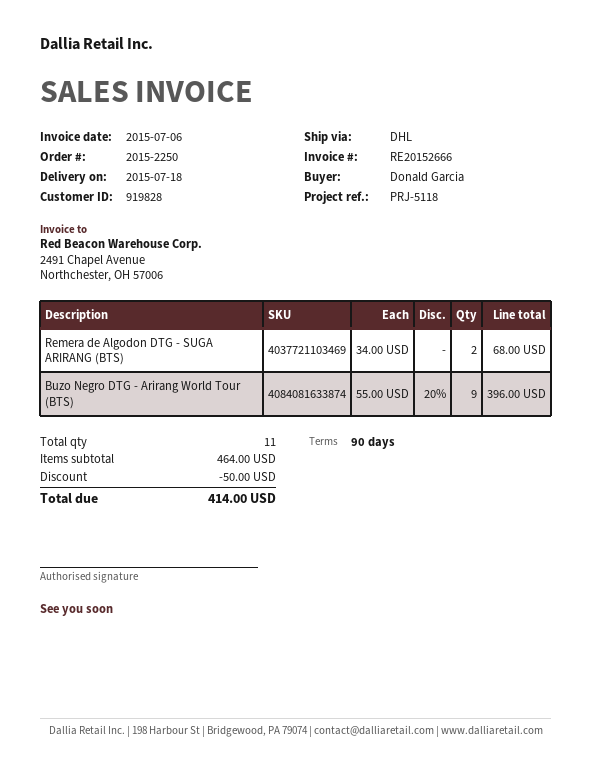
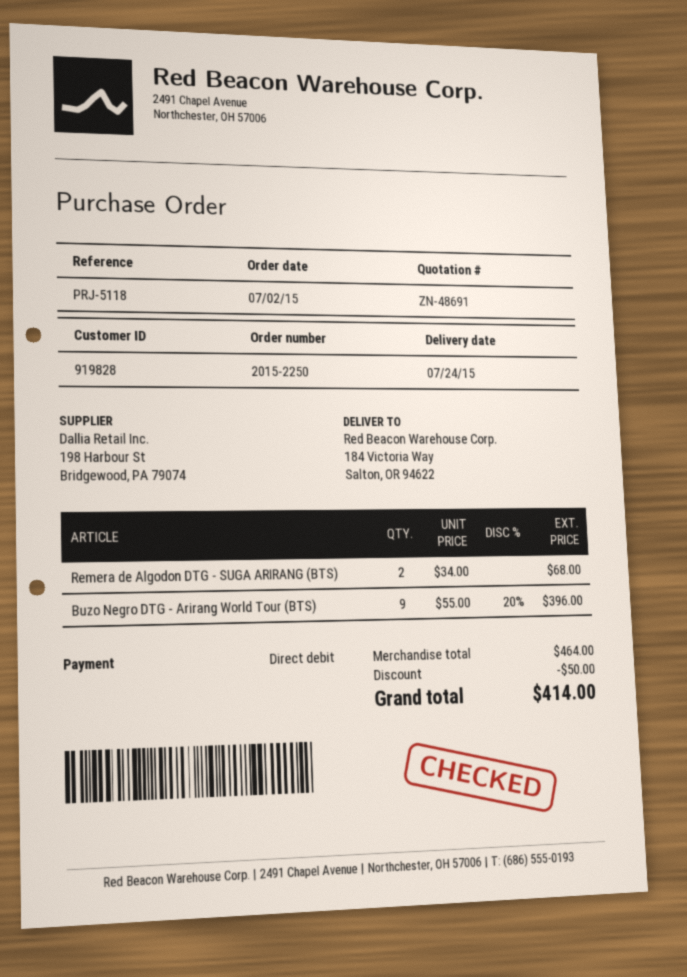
delivery date: 2015-07-18 -> 2015-07-24

